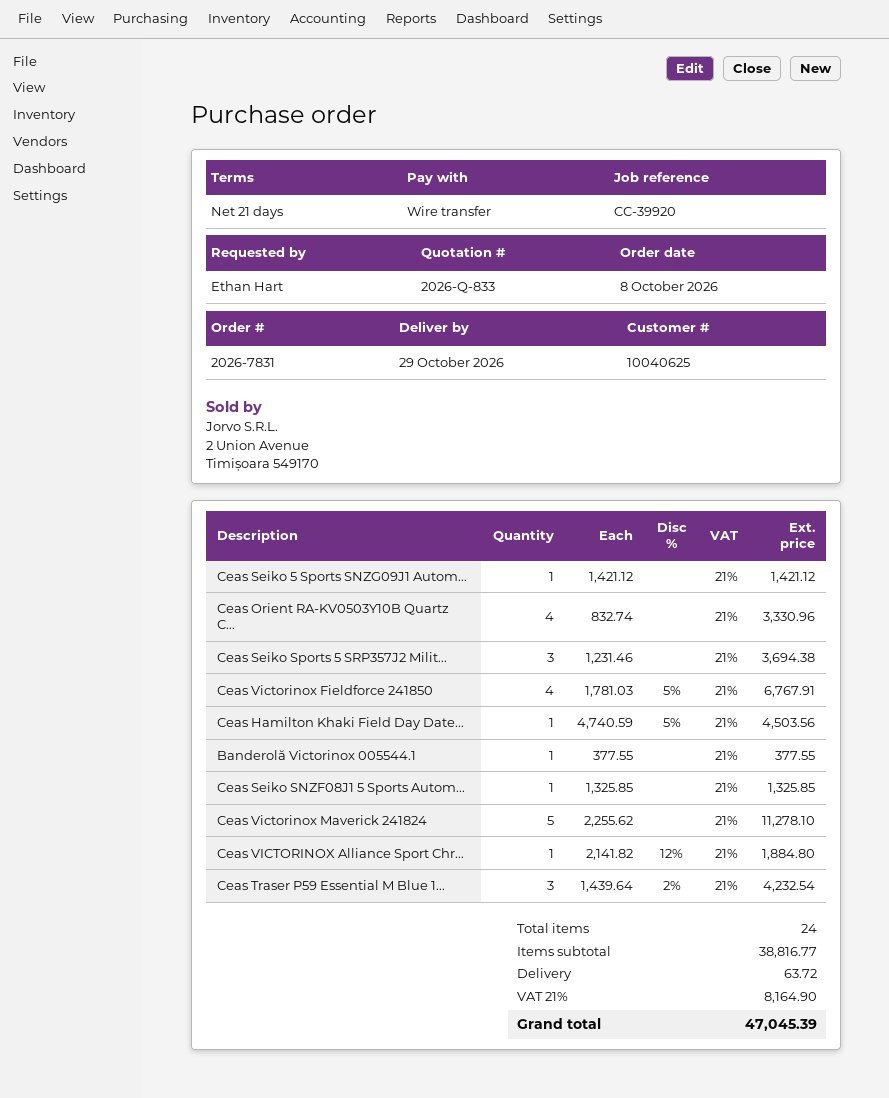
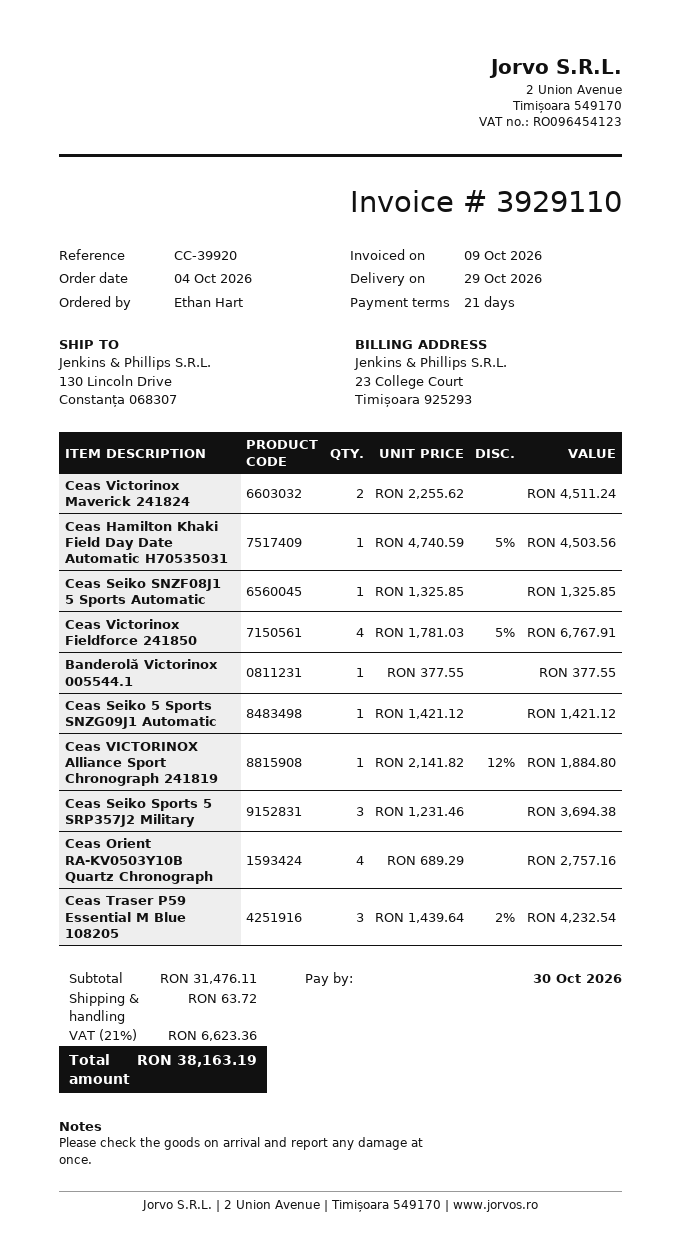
order date: 2026-10-08 -> 2026-10-04
Ceas Orient RA-KV0503Y10B Quartz C...: 4 x 832.74 = 3330.96 -> 4 x 689.29 = 2757.16
Ceas Victorinox Maverick 241824: 5 x 2255.62 = 11278.10 -> 2 x 2255.62 = 4511.24
subtotal: 38816.77 -> 31476.11
tax: 21% = 8164.90 -> 21% = 6623.36
total: 47045.39 -> 38163.19

